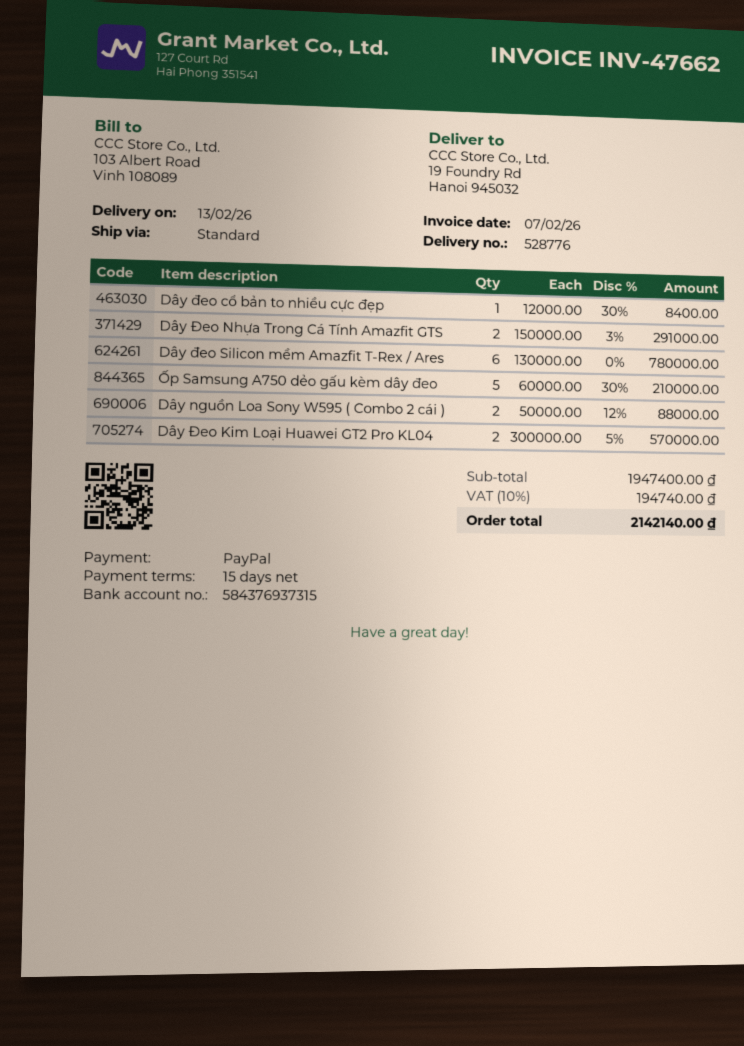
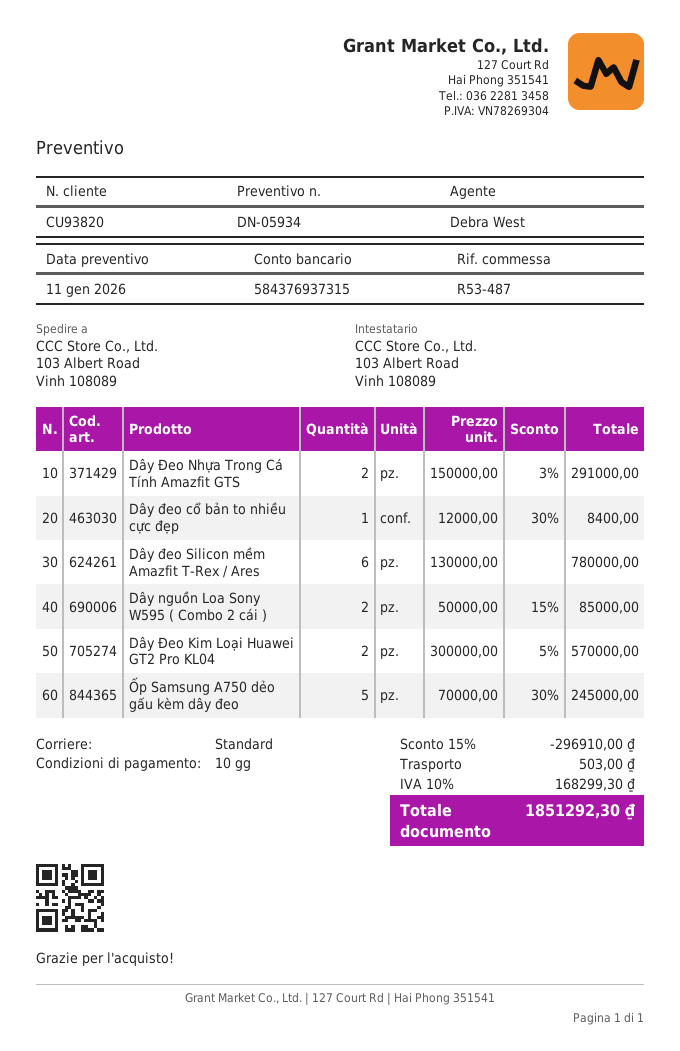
payment terms: 15 days -> 10 days
ship to: 19 Foundry Rd, Hanoi 945032 -> 103 Albert Road, Vinh 108089
Ốp Samsung A750 dẻo gấu kèm dây đeo: 5 x 60000.00 - 30% = 210000.00 -> 5 x 70000.00 - 30% = 245000.00
Dây nguồn Loa Sony W595 ( Combo 2 cái ): 2 x 50000.00 - 12% = 88000.00 -> 2 x 50000.00 - 15% = 85000.00
discount: none -> 15% = 296910.00
shipping: none -> 503.00
tax: 10% = 194740.00 -> 10% = 168299.30
total: 2142140.00 -> 1851292.30

